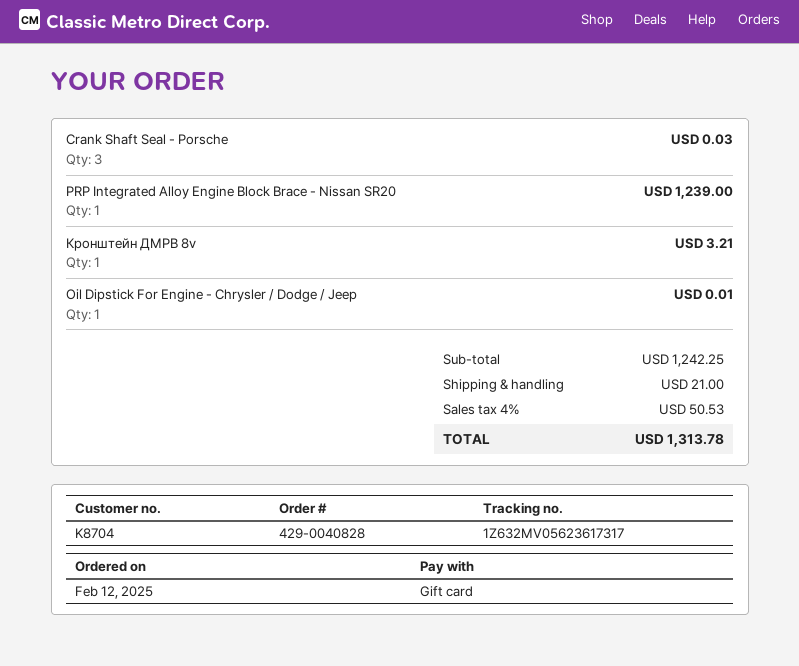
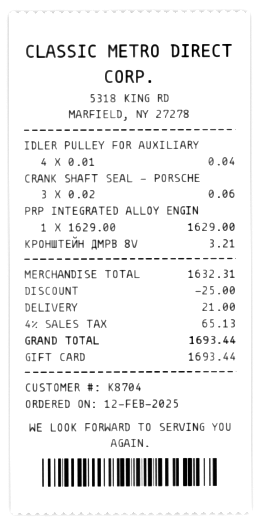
Crank Shaft Seal - Porsche: 3 for 0.03 -> 3 for 0.06
PRP Integrated Alloy Engine Block Brace - Nissan SR20: 1 for 1239.00 -> 1 for 1629.00
Oil Dipstick For Engine - Chrysler / Dodge / Jeep: 1 for 0.01 -> none
IDLER PULLEY FOR AUXILIARY: none -> 4 for 0.04
subtotal: 1242.25 -> 1632.31
discount: none -> 25.00
tax: 4% = 50.53 -> 4% = 65.13
total: 1313.78 -> 1693.44

